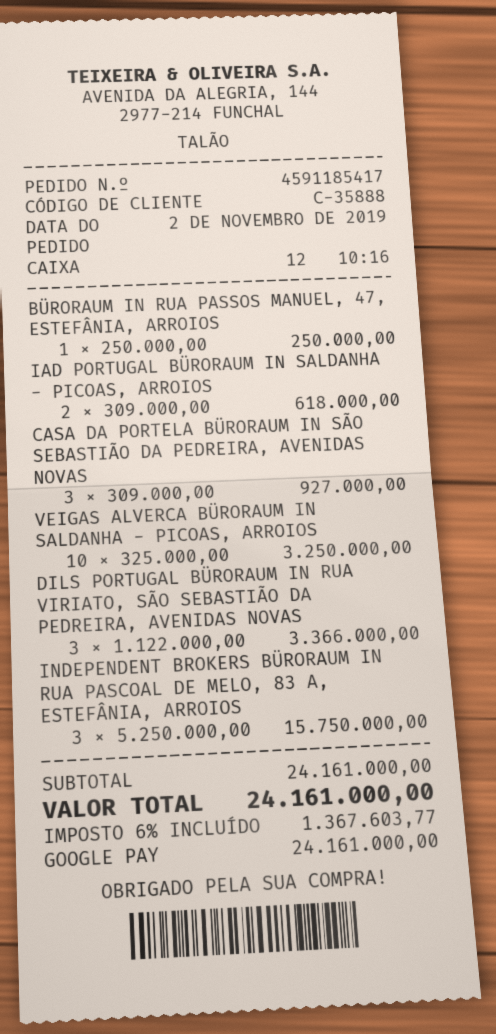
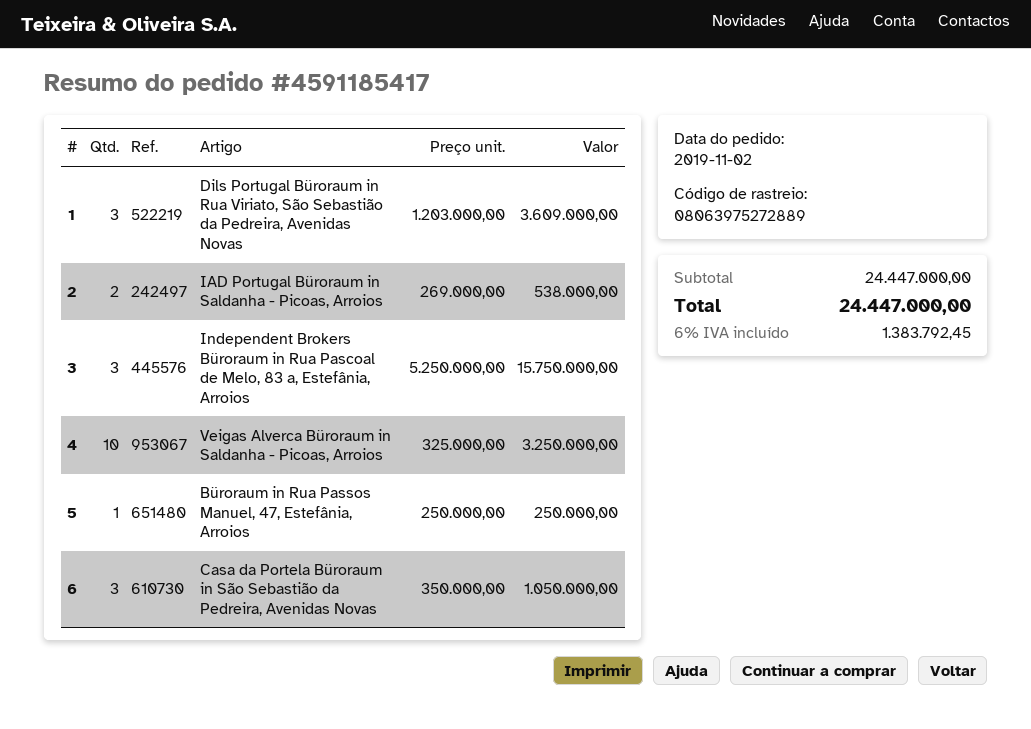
IAD PORTUGAL BÜRORAUM IN SALDANHA - PICOAS, ARROIOS: 2 x 309000.00 = 618000.00 -> 2 x 269000.00 = 538000.00
CASA DA PORTELA BÜRORAUM IN SÃO SEBASTIÃO DA PEDREIRA, AVENIDAS NOVAS: 3 x 309000.00 = 927000.00 -> 3 x 350000.00 = 1050000.00
DILS PORTUGAL BÜRORAUM IN RUA VIRIATO, SÃO SEBASTIÃO DA PEDREIRA, AVENIDAS NOVAS: 3 x 1122000.00 = 3366000.00 -> 3 x 1203000.00 = 3609000.00
subtotal: 24161000.00 -> 24447000.00
tax: 6% = 1367603.77 -> 6% = 1383792.45
total: 24161000.00 -> 24447000.00

